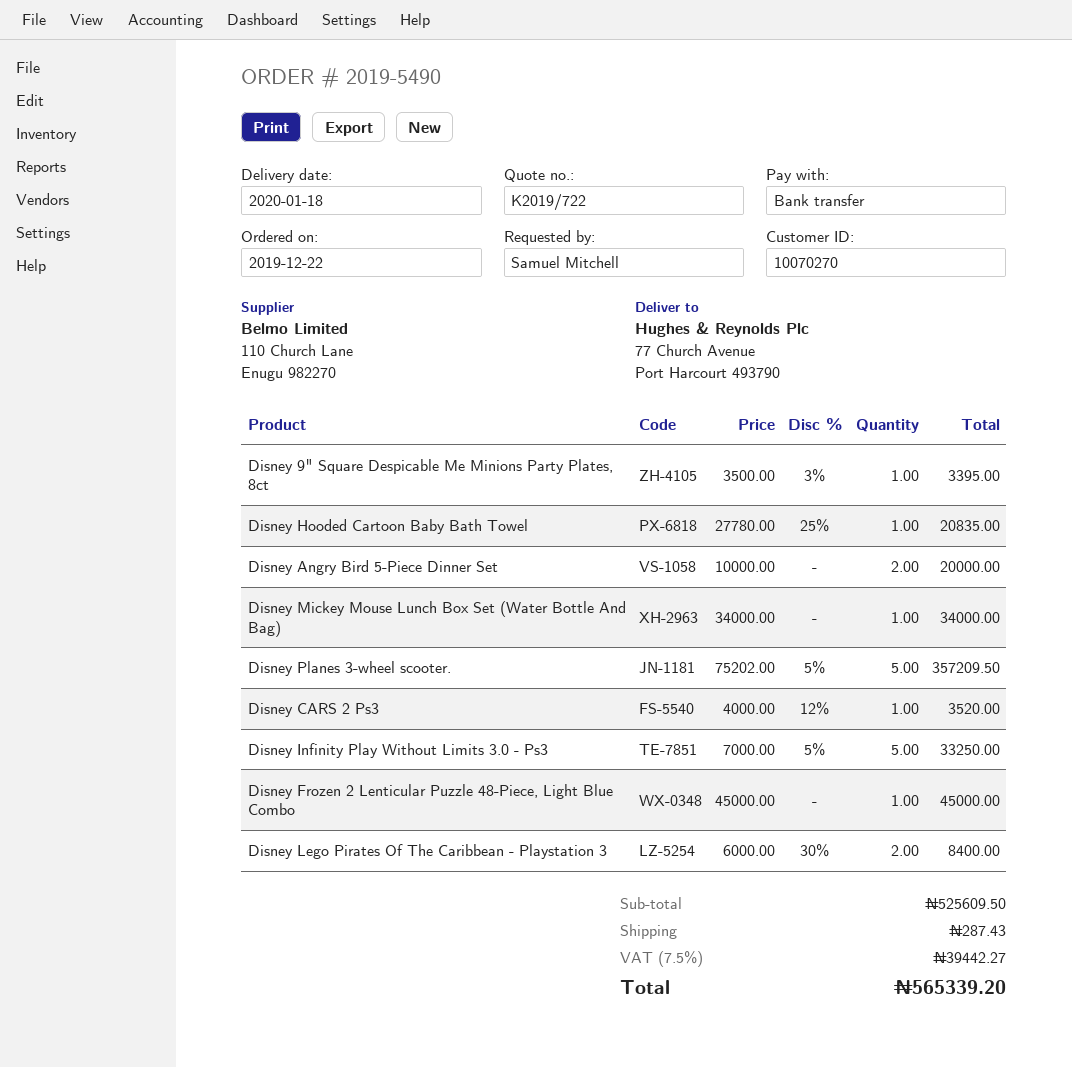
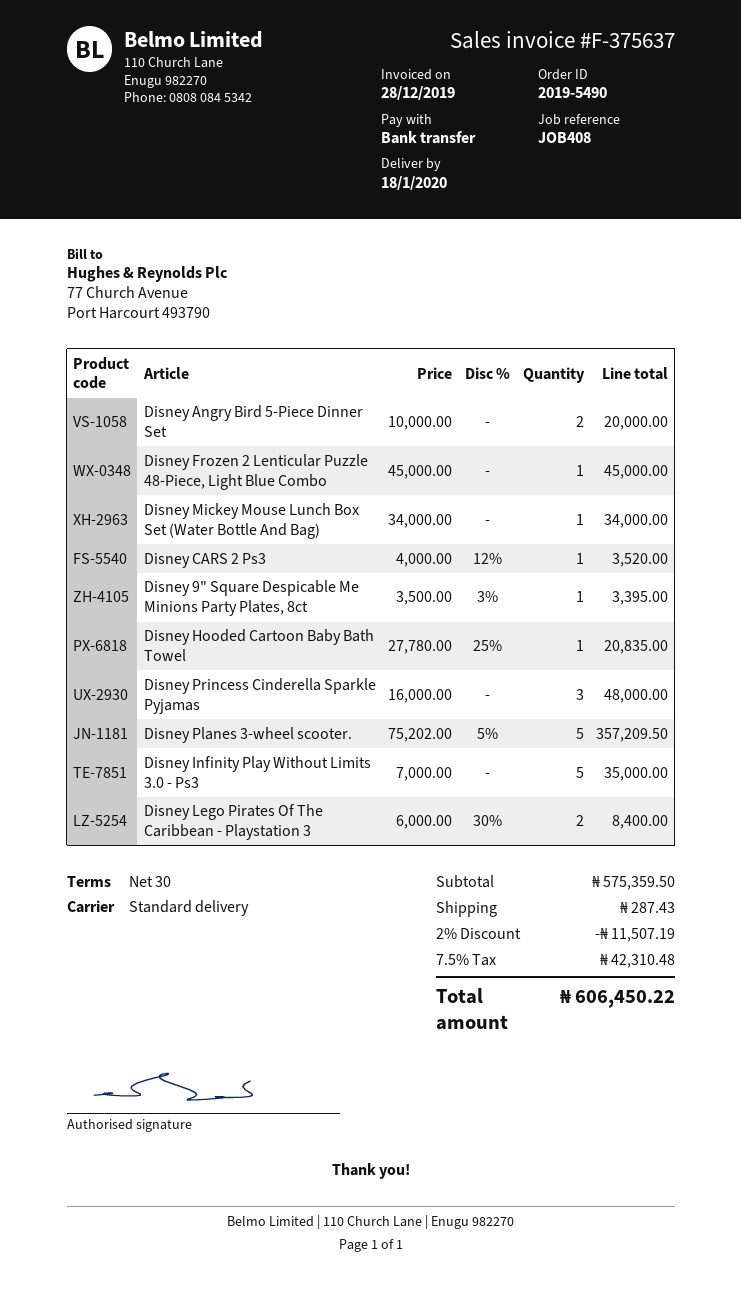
Disney Infinity Play Without Limits 3.0 - Ps3: 5 x 7000.00 - 5% = 33250.00 -> 5 x 7000.00 = 35000.00
Disney Princess Cinderella Sparkle Pyjamas: none -> 3 x 16000.00 = 48000.00
subtotal: 525609.50 -> 575359.50
discount: none -> 2% = 11507.19
tax: 7.5% = 39442.27 -> 7.5% = 42310.48
total: 565339.20 -> 606450.22

